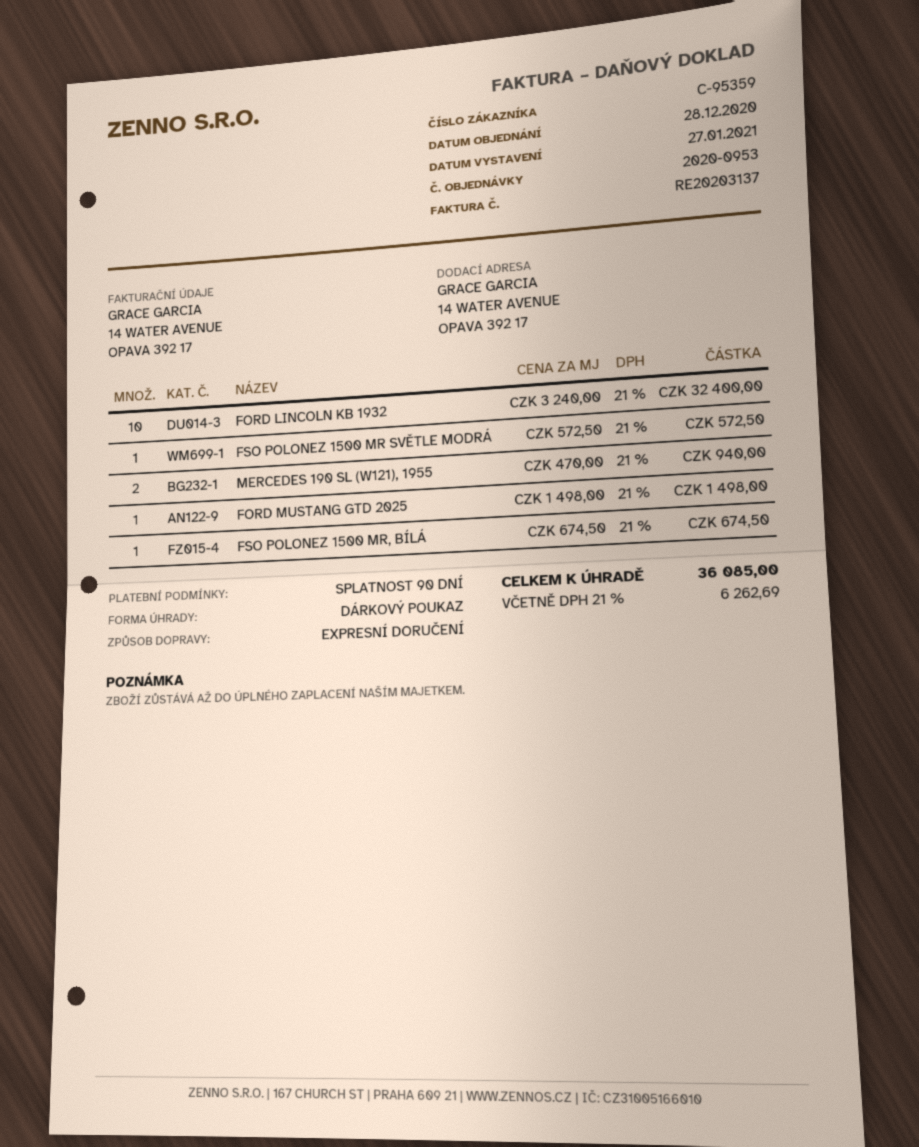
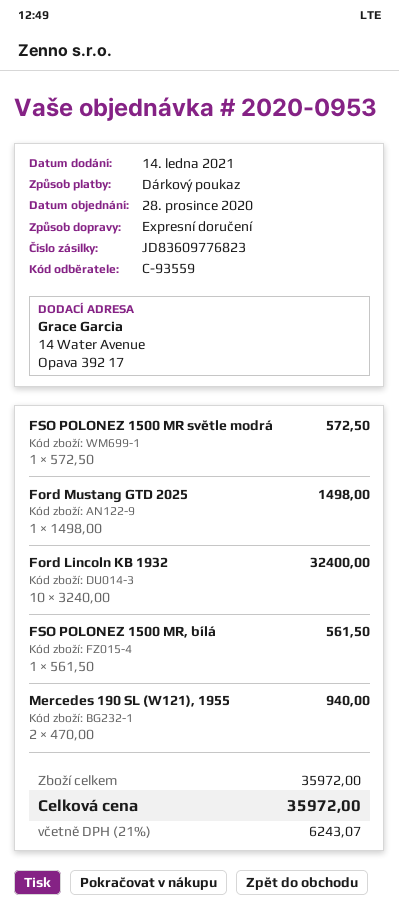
customer number: C-95359 -> C-93559
FSO POLONEZ 1500 MR, BÍLÁ: 1 x 674.50 = 674.50 -> 1 x 561.50 = 561.50
tax: 21% = 6262.69 -> 21% = 6243.07
total: 36085.00 -> 35972.00

